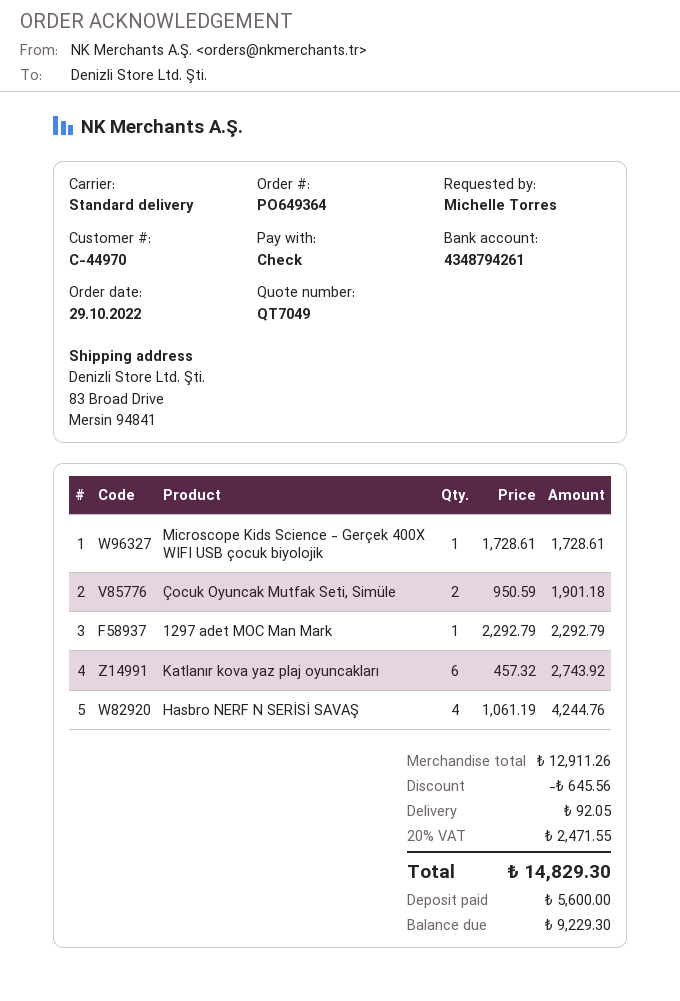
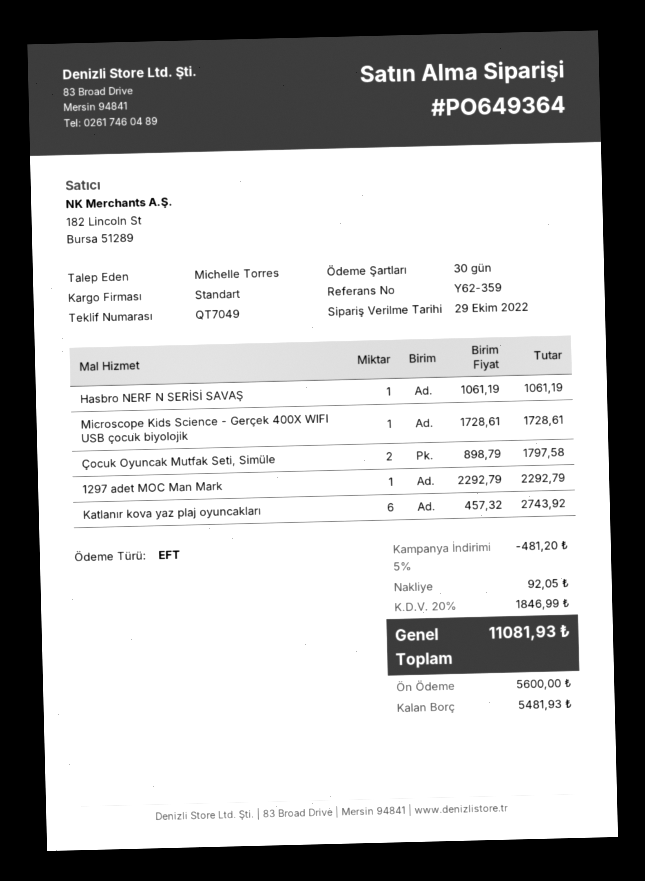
payment method: cheque -> bank transfer
Çocuk Oyuncak Mutfak Seti, Simüle: 2 x 950.59 = 1901.18 -> 2 x 898.79 = 1797.58
Hasbro NERF N SERİSİ SAVAŞ: 4 x 1061.19 = 4244.76 -> 1 x 1061.19 = 1061.19
discount: 645.56 -> 481.20
tax: 20% = 2471.55 -> 20% = 1846.99
total: 14829.30 -> 11081.93
balance: 9229.30 -> 5481.93

